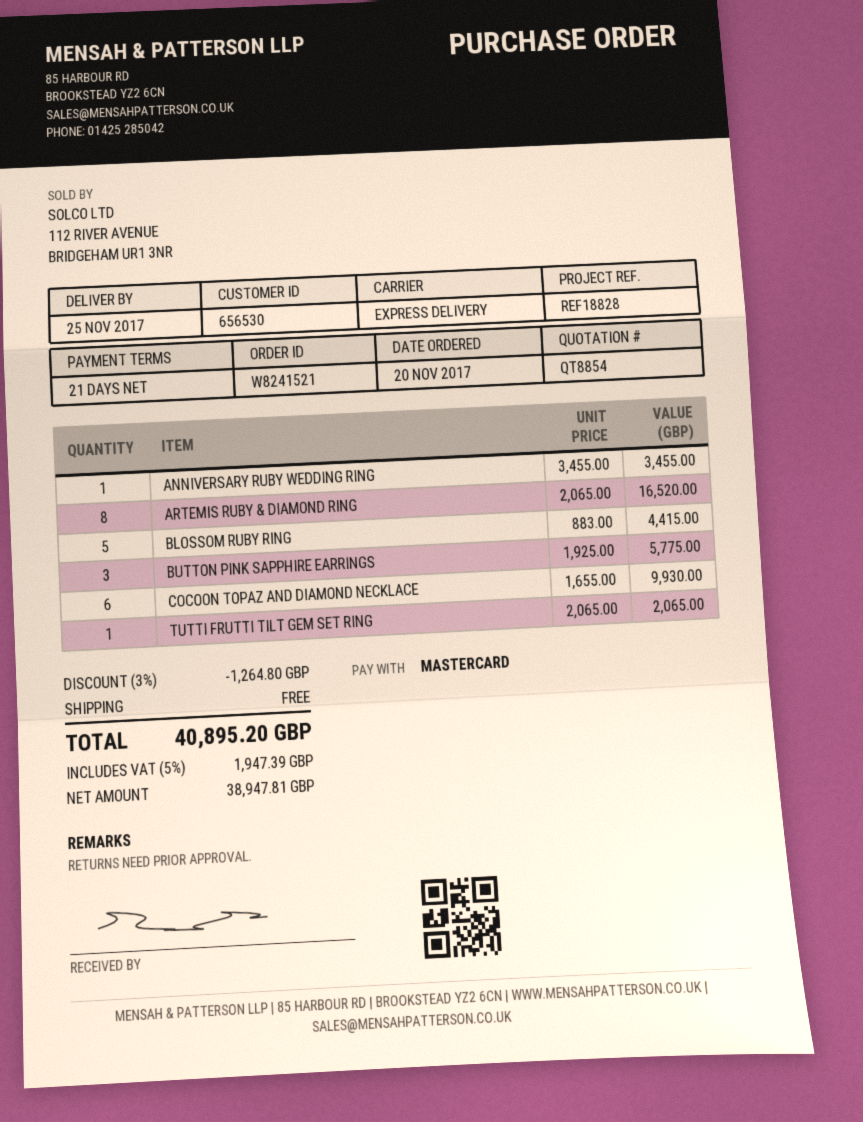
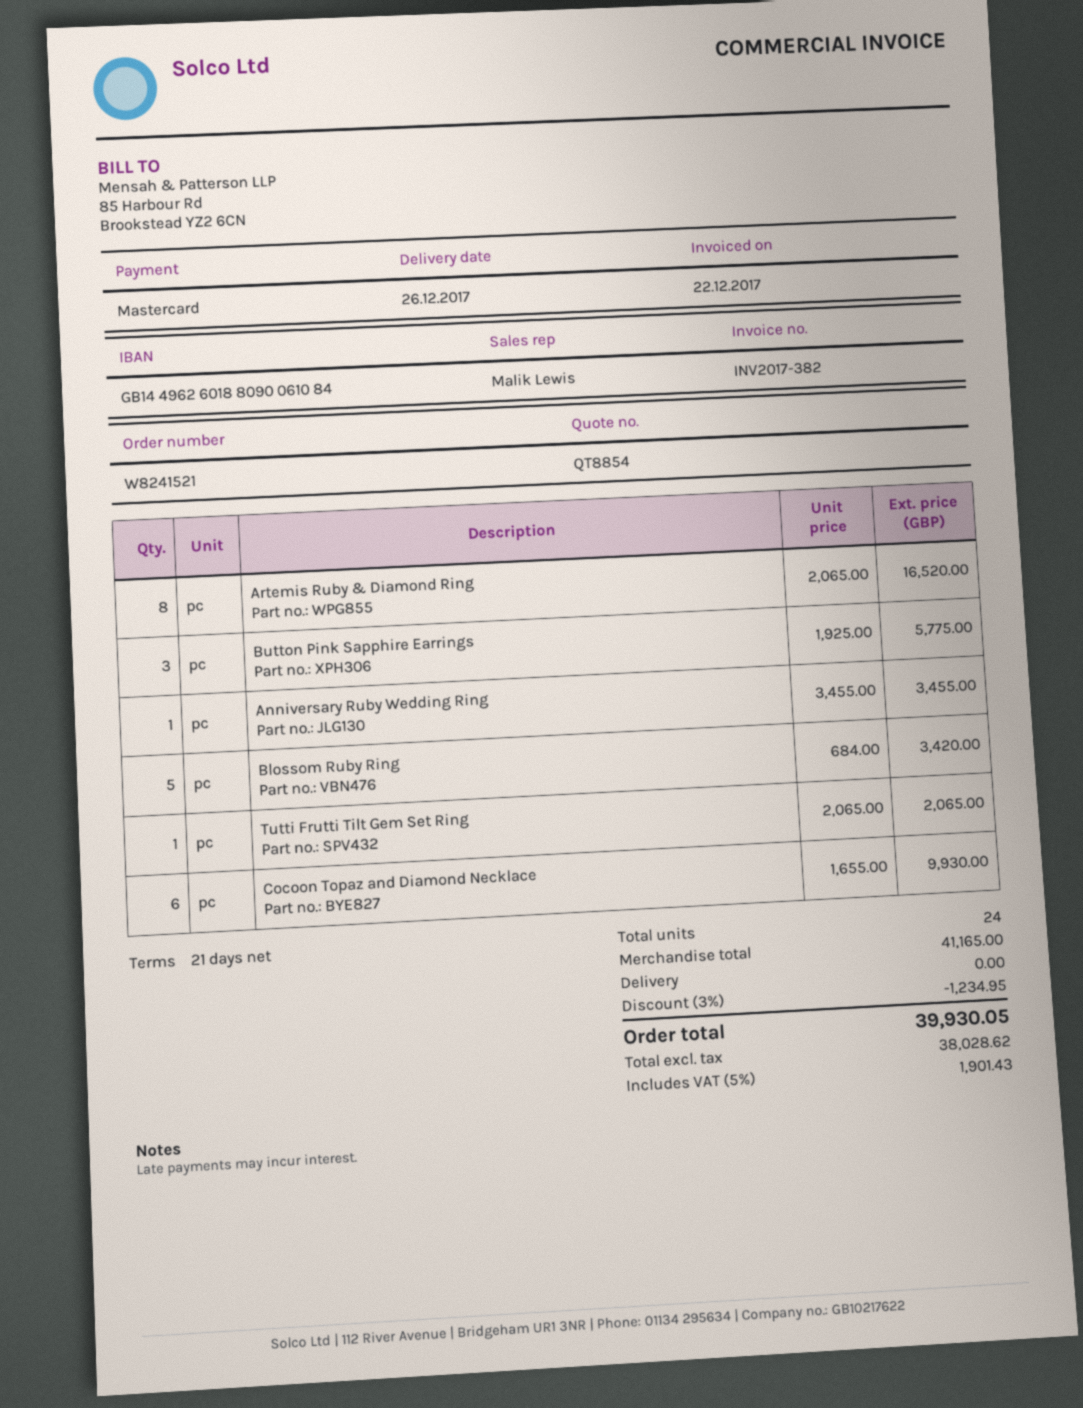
delivery date: 2017-11-25 -> 2017-12-26
BLOSSOM RUBY RING: 5 x 883.00 = 4415.00 -> 5 x 684.00 = 3420.00
discount: 3% = 1264.80 -> 3% = 1234.95
net: 38947.81 -> 38028.62
tax: 5% = 1947.39 -> 5% = 1901.43
total: 40895.20 -> 39930.05

